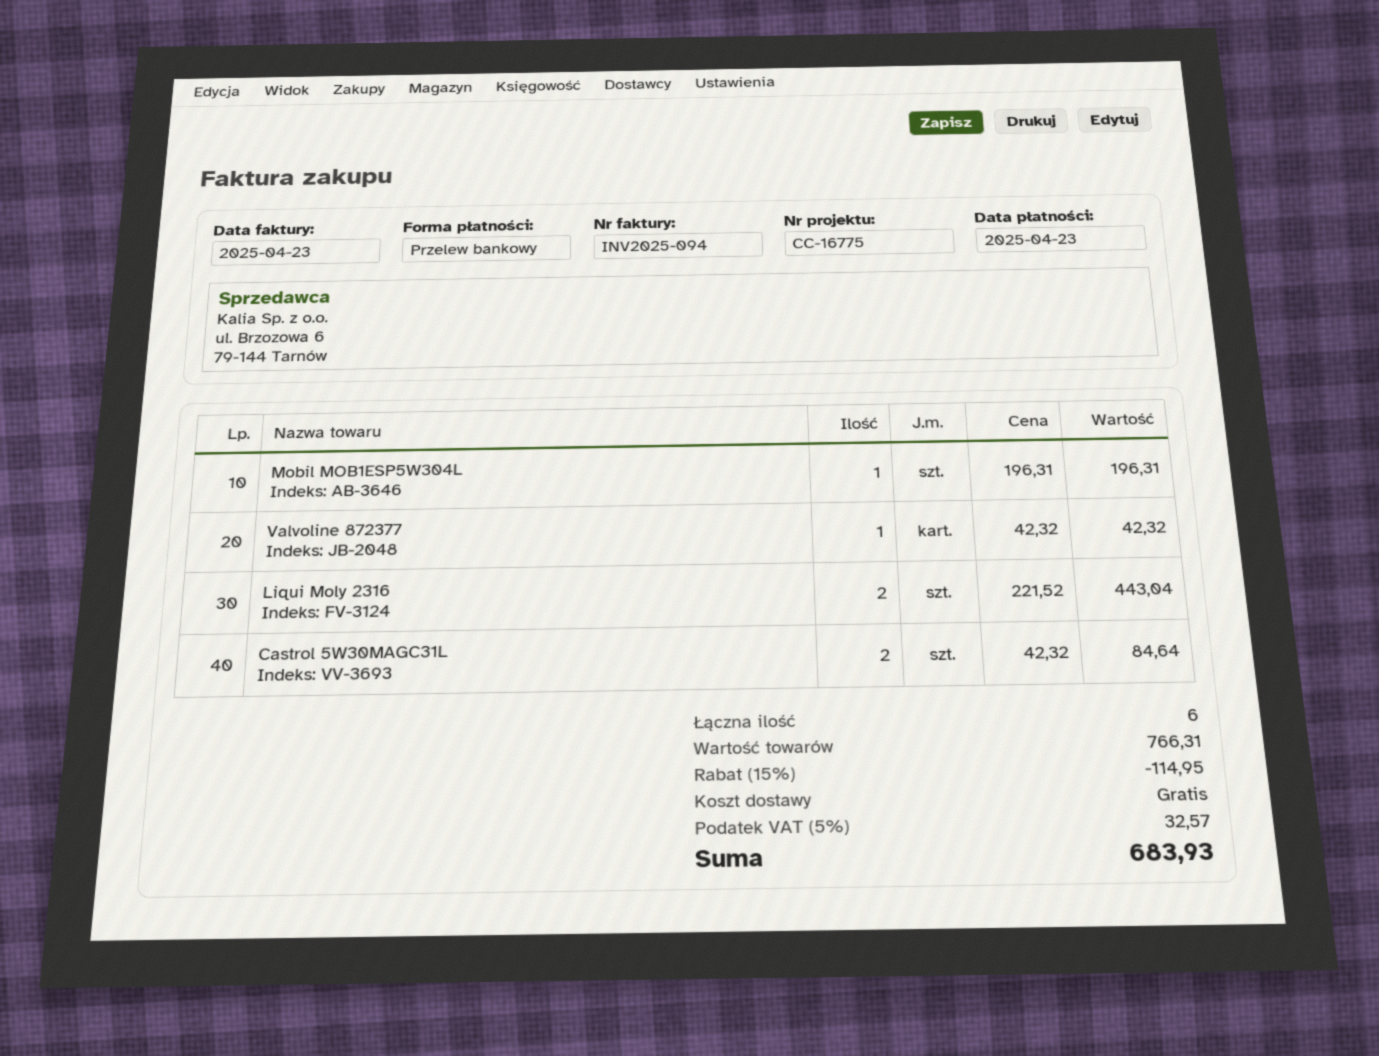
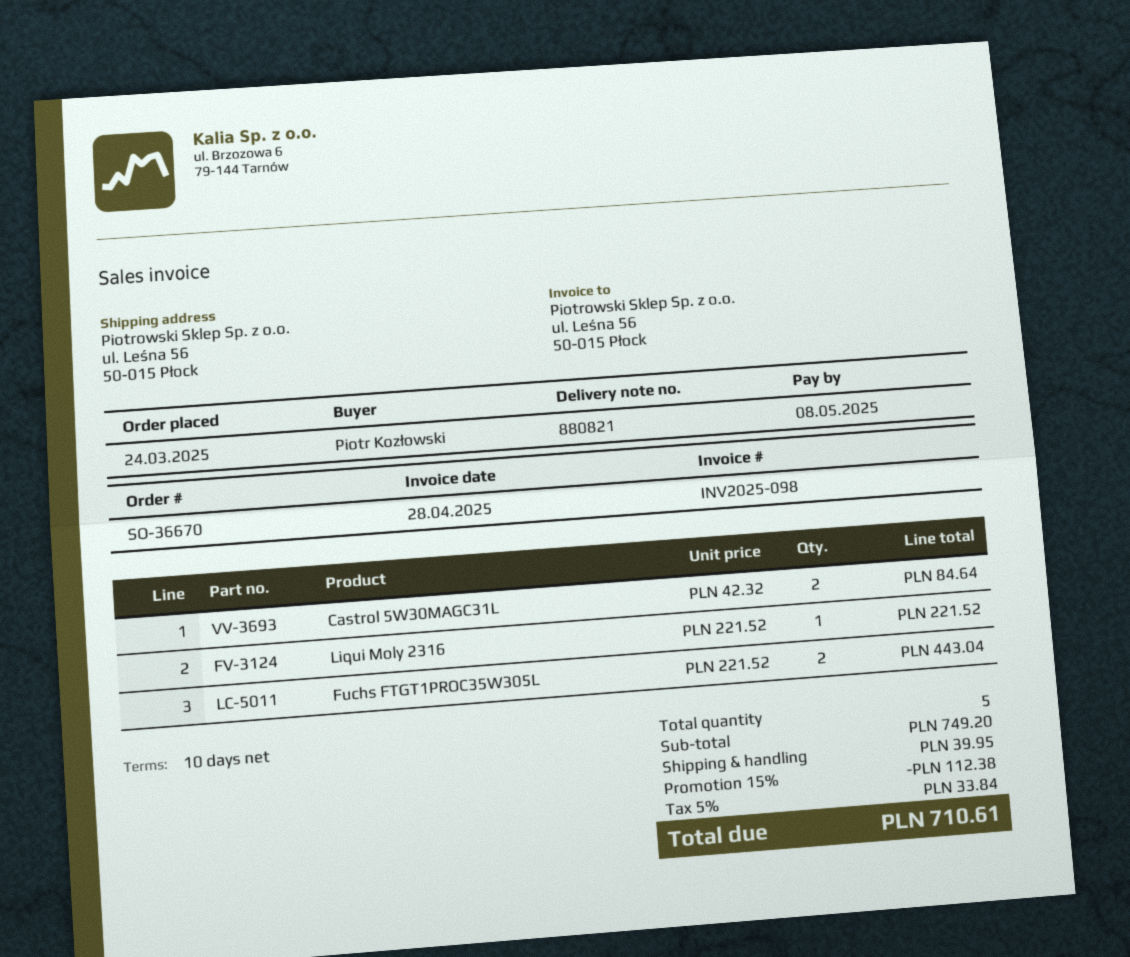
invoice number: INV2025-094 -> INV2025-098
invoice date: 2025-04-23 -> 2025-04-28
due date: 2025-04-23 -> 2025-05-08
Mobil MOB1ESP5W304L: 1 x 196.31 = 196.31 -> none
Valvoline 872377: 1 x 42.32 = 42.32 -> none
Liqui Moly 2316: 2 x 221.52 = 443.04 -> 1 x 221.52 = 221.52
Fuchs FTGT1PROC35W305L: none -> 2 x 221.52 = 443.04
total quantity: 6 -> 5
subtotal: 766.31 -> 749.20
discount: 15% = 114.95 -> 15% = 112.38
shipping: 0.00 -> 39.95
tax: 5% = 32.57 -> 5% = 33.84
total: 683.93 -> 710.61

